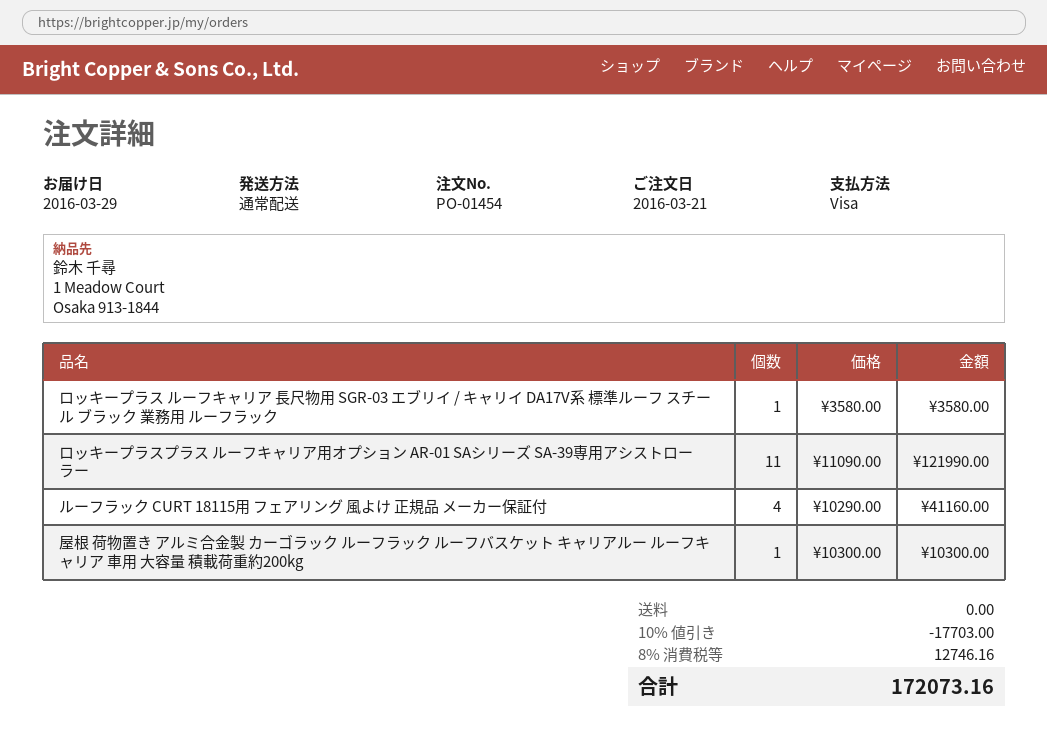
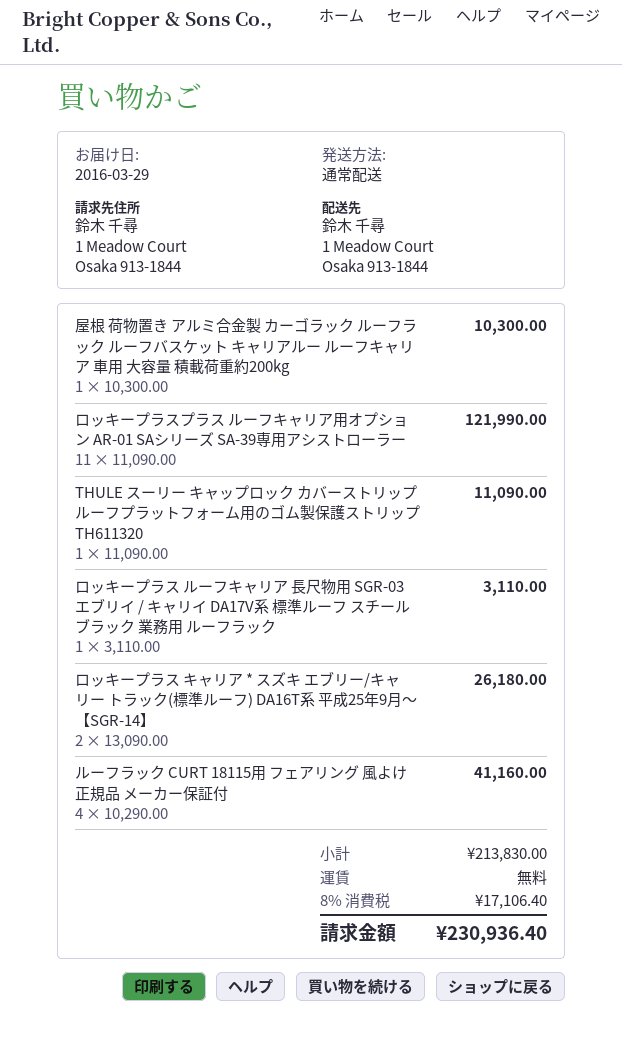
ロッキープラス ルーフキャリア 長尺物用 SGR-03 エブリイ / キャリイ DA17V系 標準ルーフ スチール ブラック 業務用 ルーフラック: 1 x 3580.00 = 3580.00 -> 1 x 3110.00 = 3110.00
THULE スーリー キャップロック カバーストリップ ルーフプラットフォーム用のゴム製保護ストリップ TH611320: none -> 1 x 11090.00 = 11090.00
ロッキープラス キャリア * スズキ エブリー/キャリー トラック(標準ルーフ) DA16T系 平成25年9月〜 【SGR-14】: none -> 2 x 13090.00 = 26180.00
discount: 10% = 17703.00 -> none
tax: 8% = 12746.16 -> 8% = 17106.40
total: 172073.16 -> 230936.40

